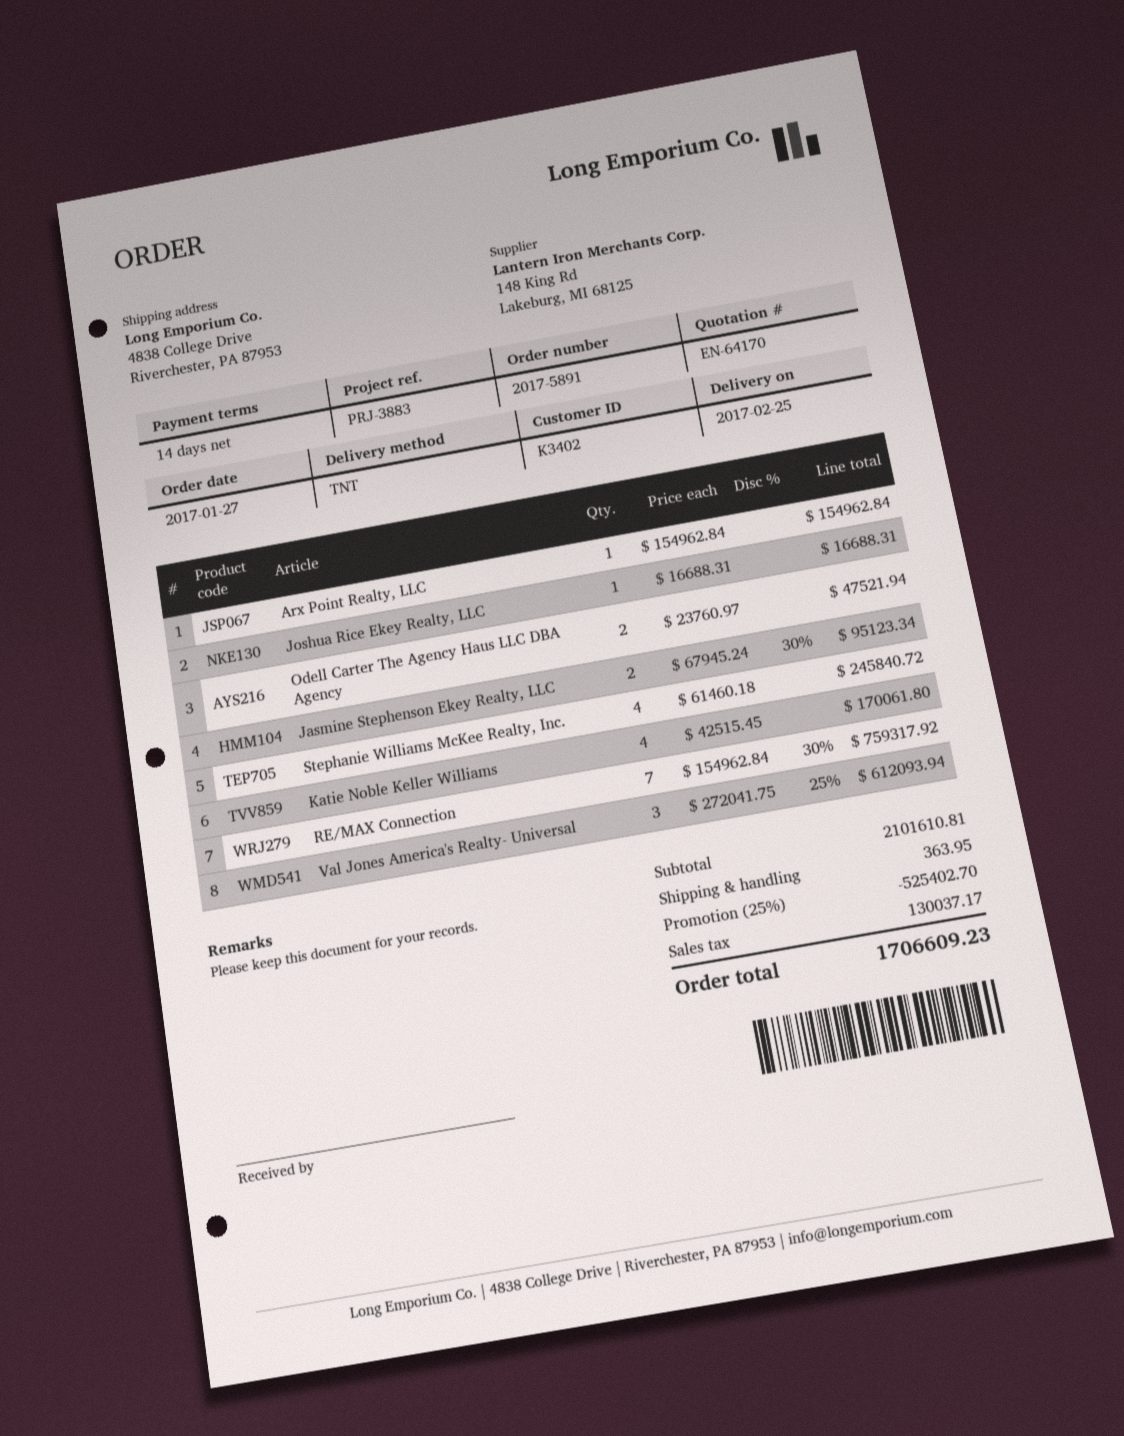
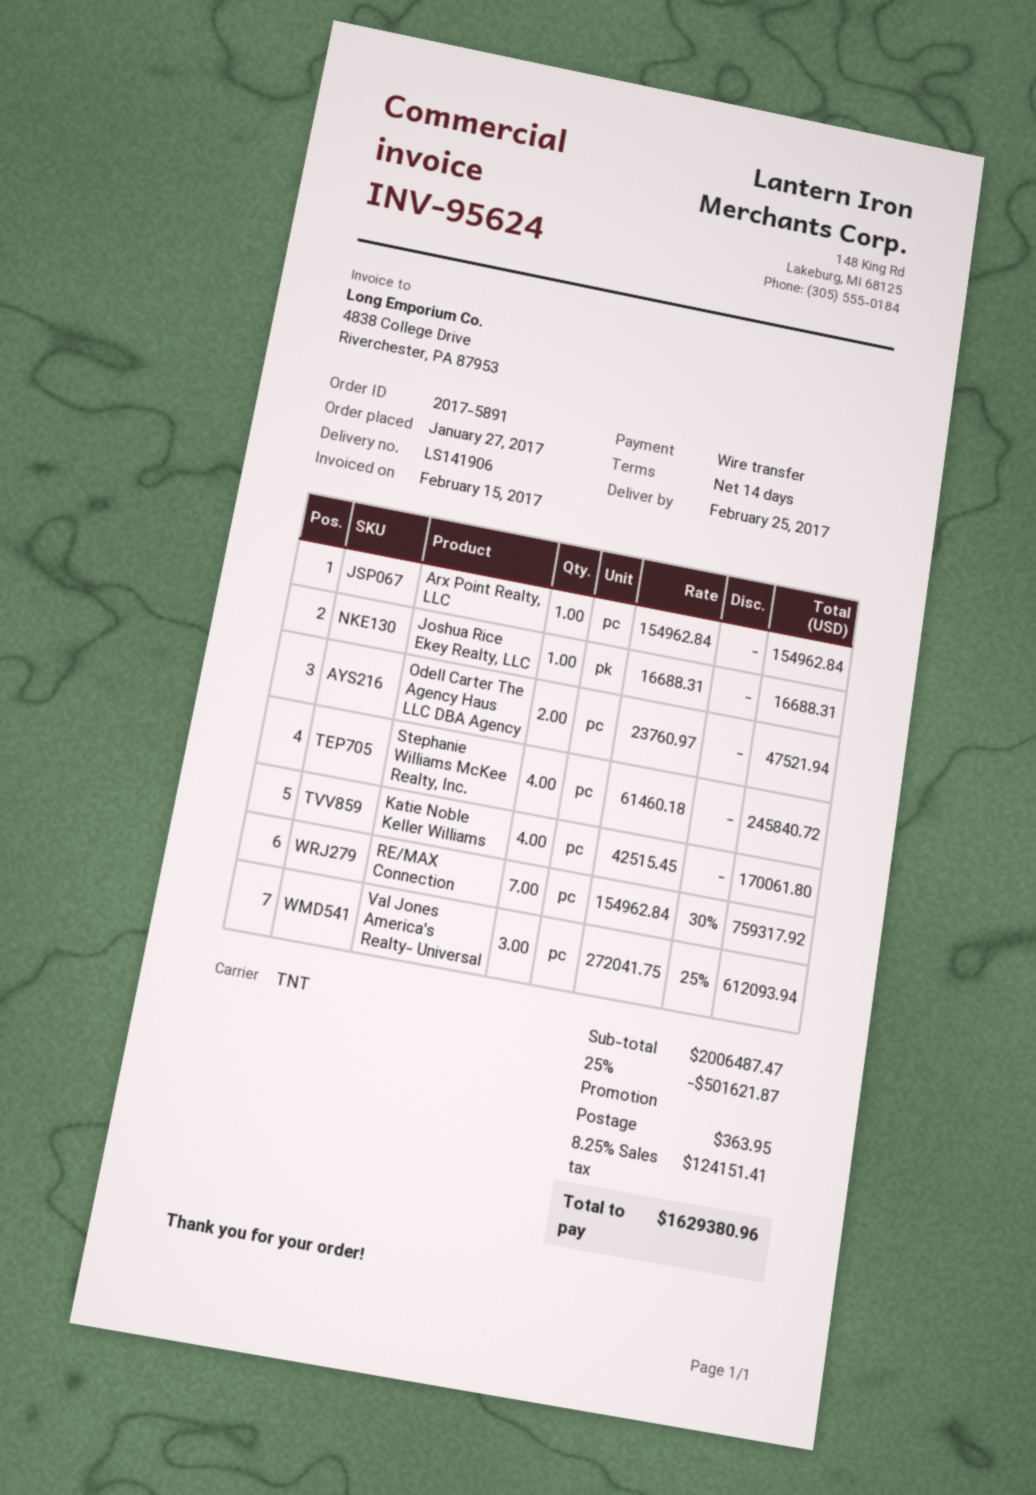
Jasmine Stephenson Ekey Realty, LLC: 2 x 67945.24 - 30% = 95123.34 -> none
subtotal: 2101610.81 -> 2006487.47
discount: 25% = 525402.70 -> 25% = 501621.87
tax: 130037.17 -> 124151.41
total: 1706609.23 -> 1629380.96

